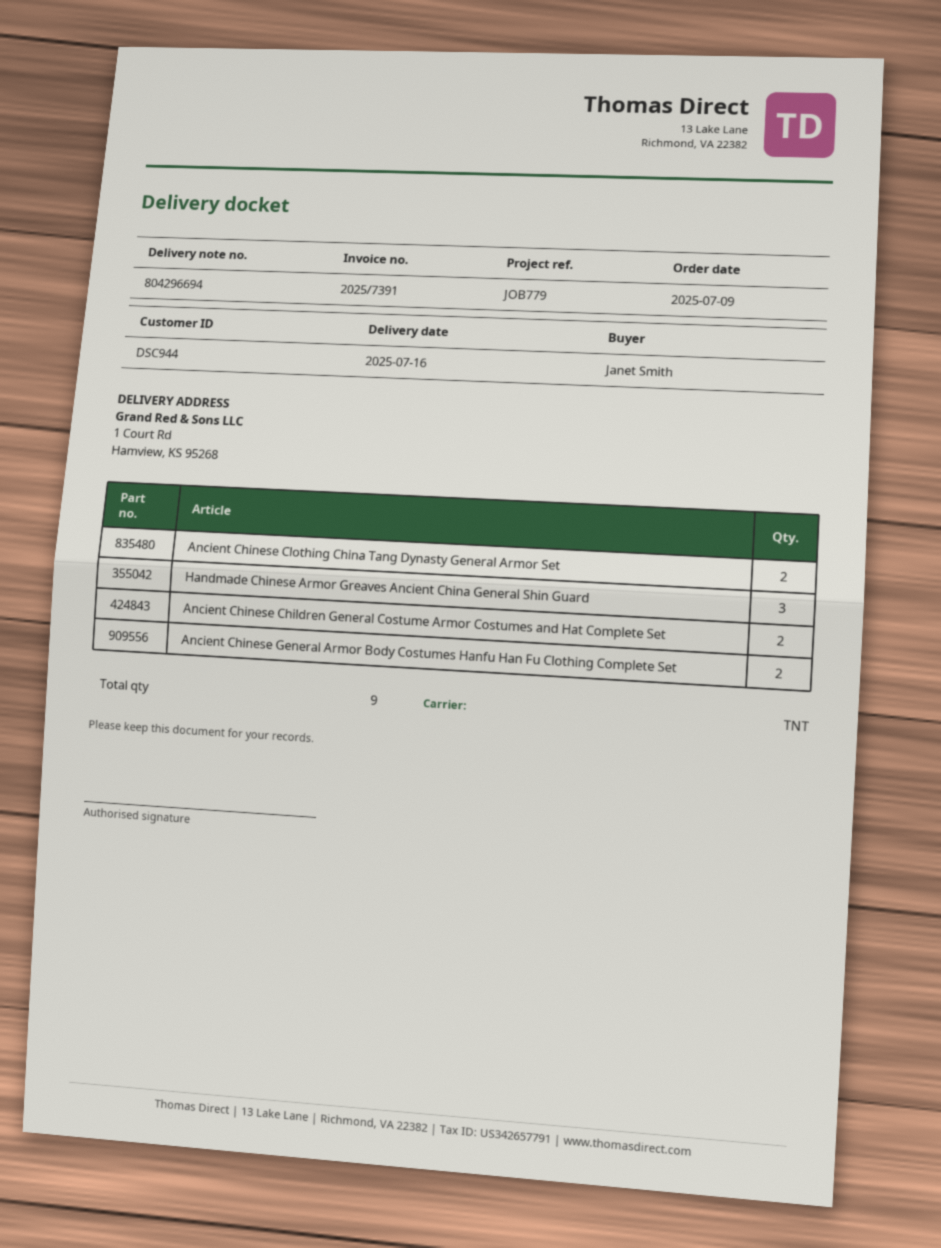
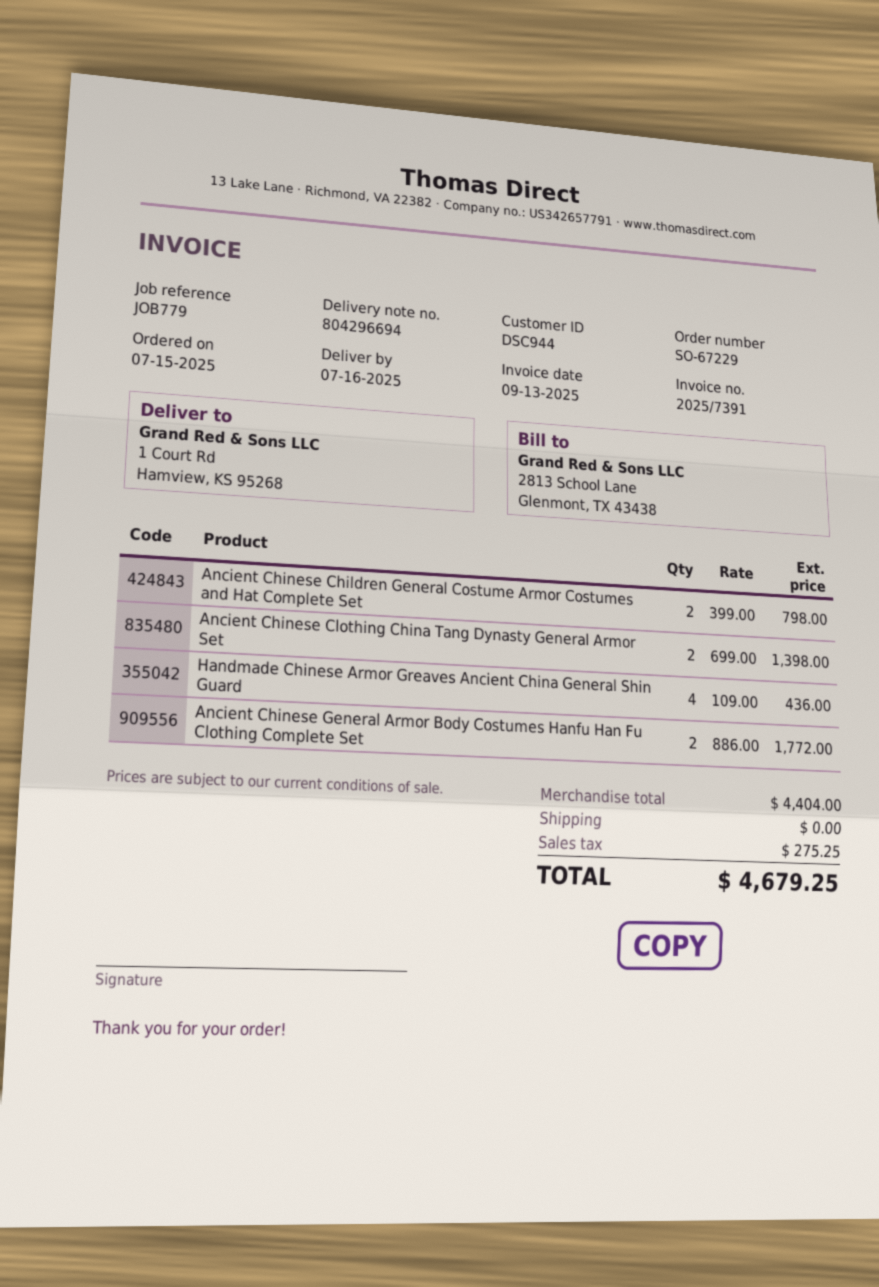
order date: 2025-07-09 -> 2025-07-15
Handmade Chinese Armor Greaves Ancient China General Shin Guard: 3 -> 4

